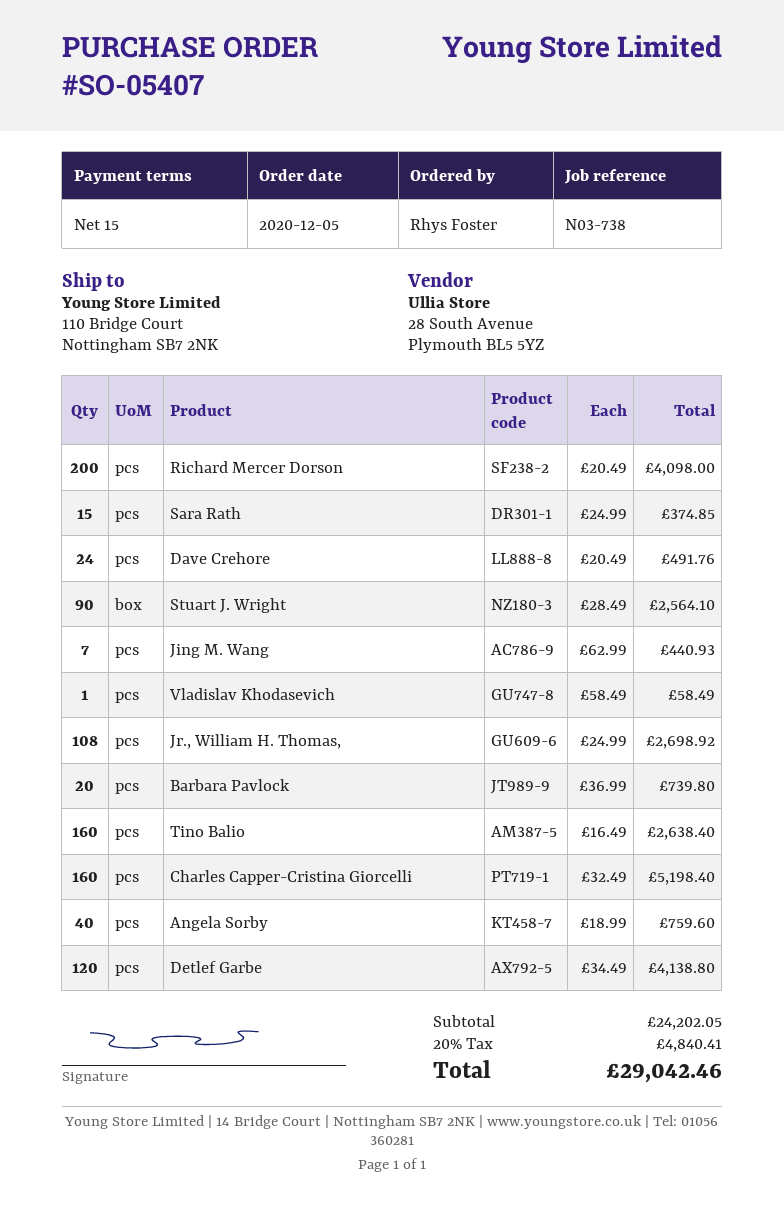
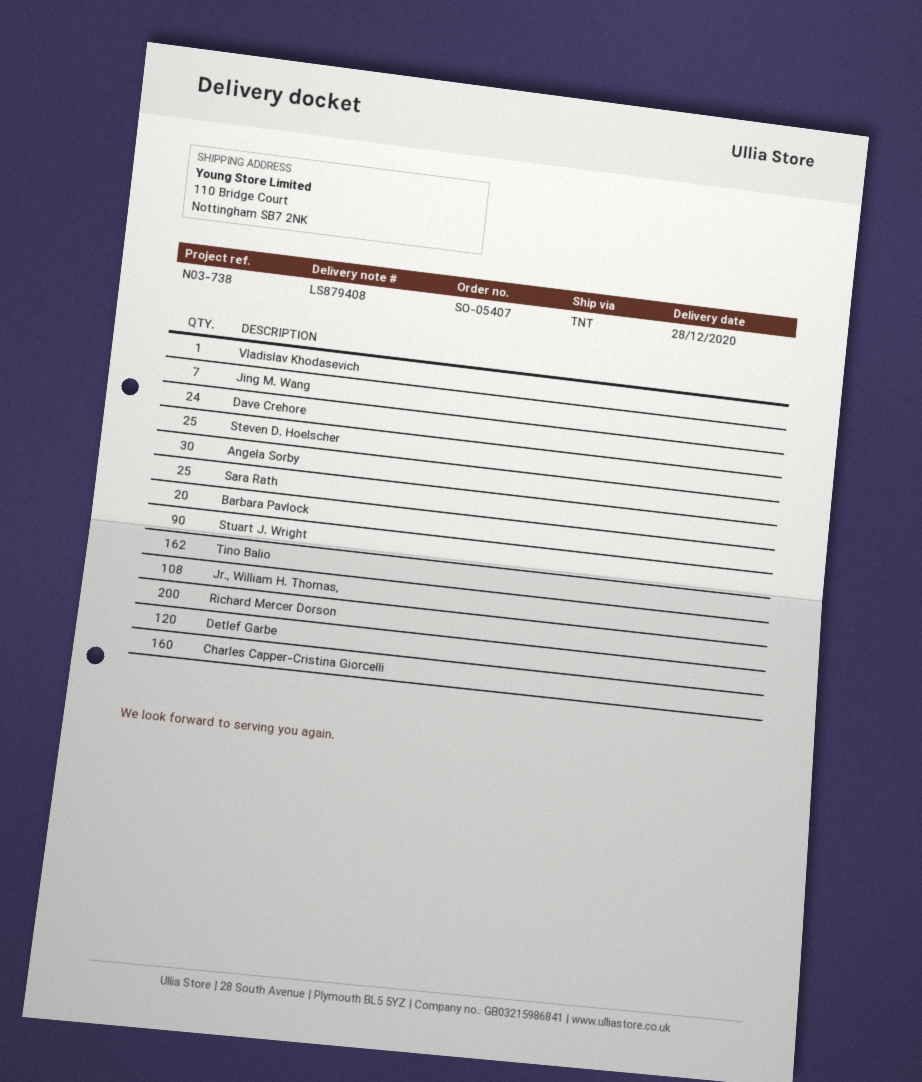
Sara Rath: 15 -> 25
Tino Balio: 160 -> 162
Angela Sorby: 40 -> 30
Steven D. Hoelscher: none -> 25

